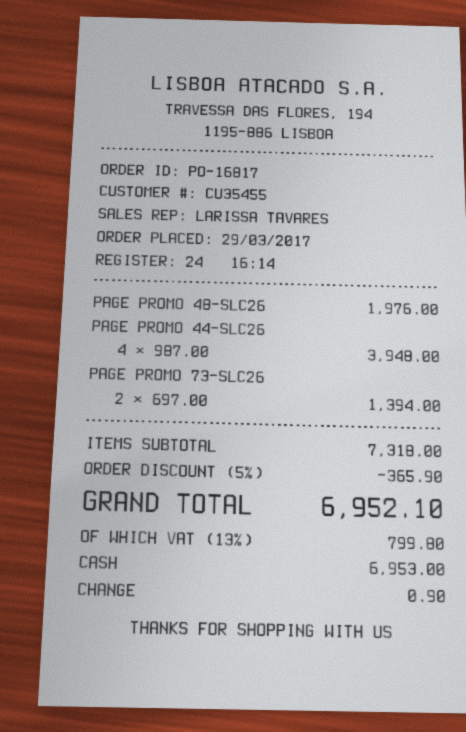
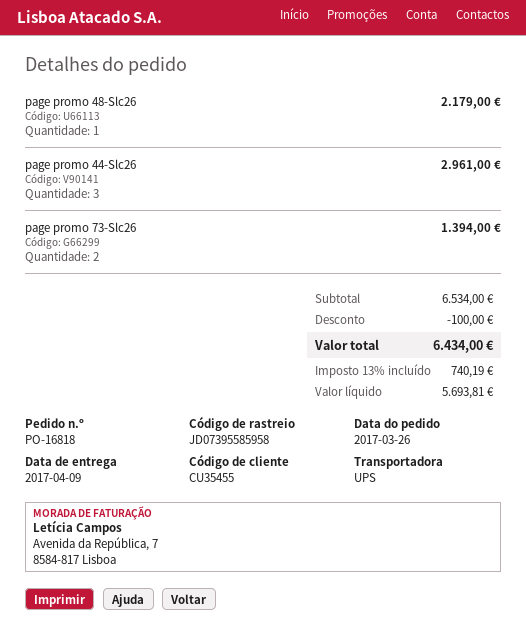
order number: PO-16817 -> PO-16818
order date: 2017-03-29 -> 2017-03-26
PAGE PROMO 48-SLC26: 1 for 1976.00 -> 1 for 2179.00
PAGE PROMO 44-SLC26: 4 for 3948.00 -> 3 for 2961.00
subtotal: 7318.00 -> 6534.00
discount: 365.90 -> 100.00
tax: 13% = 799.80 -> 13% = 740.19
total: 6952.10 -> 6434.00

